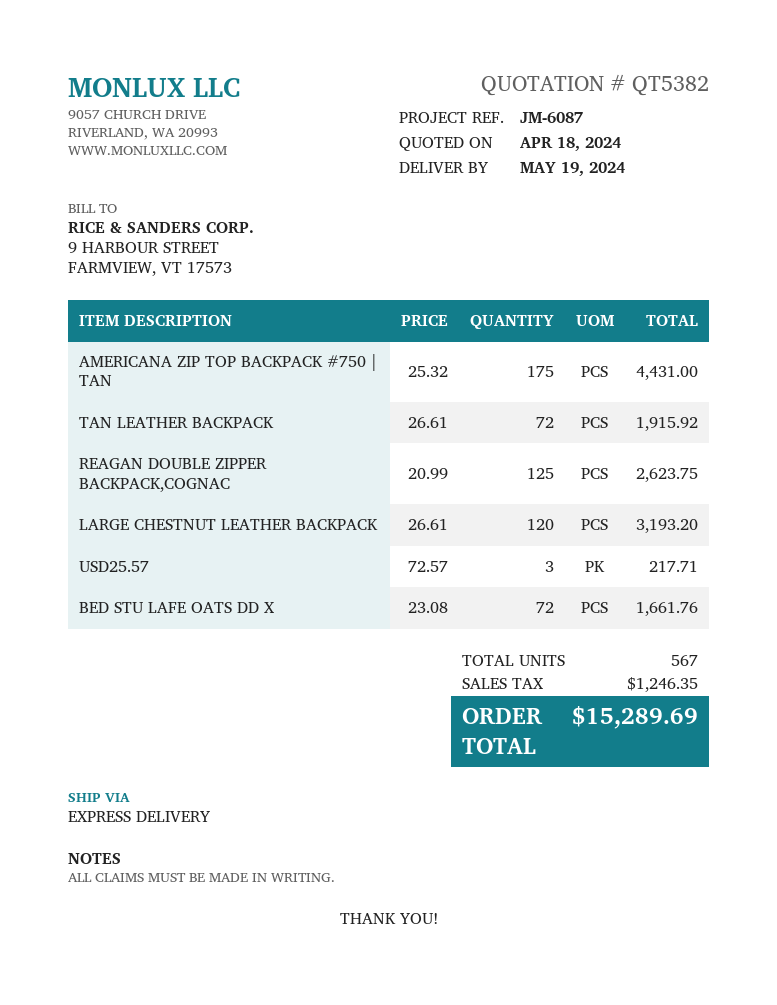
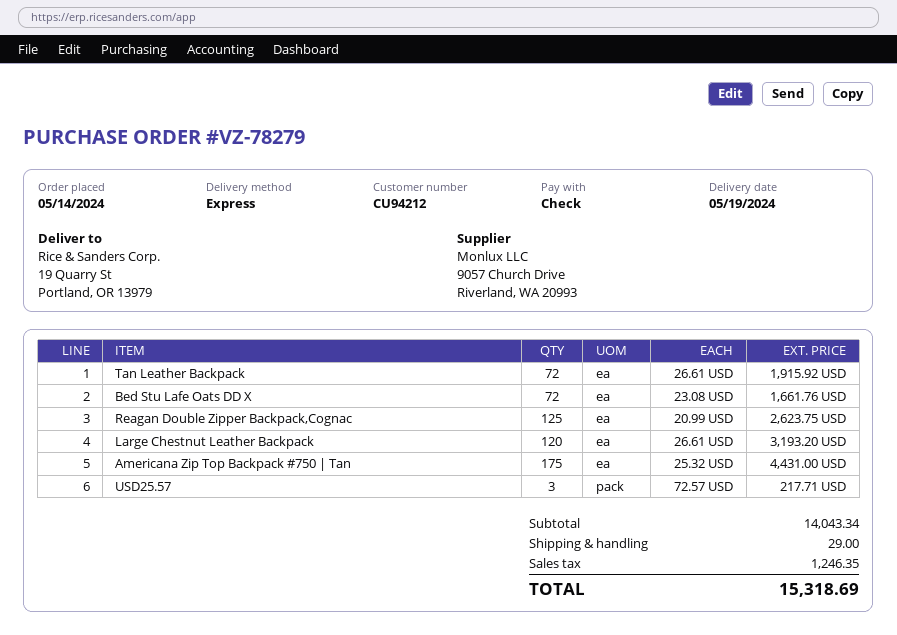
shipping: none -> 29.00
total: 15289.69 -> 15318.69

